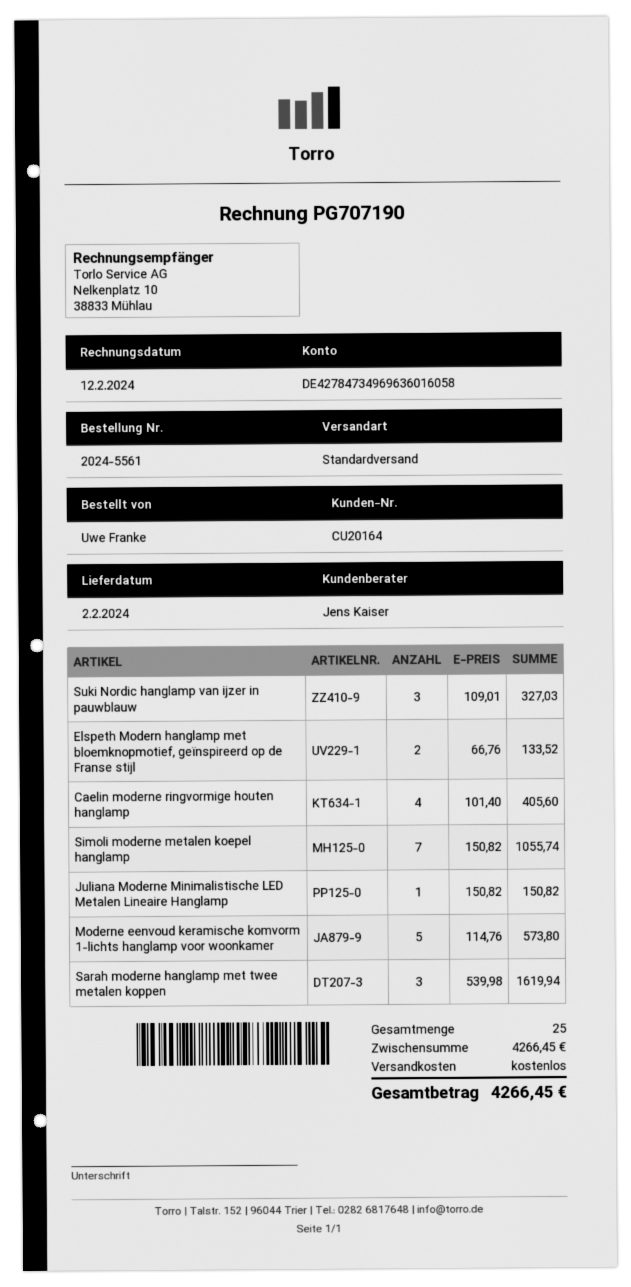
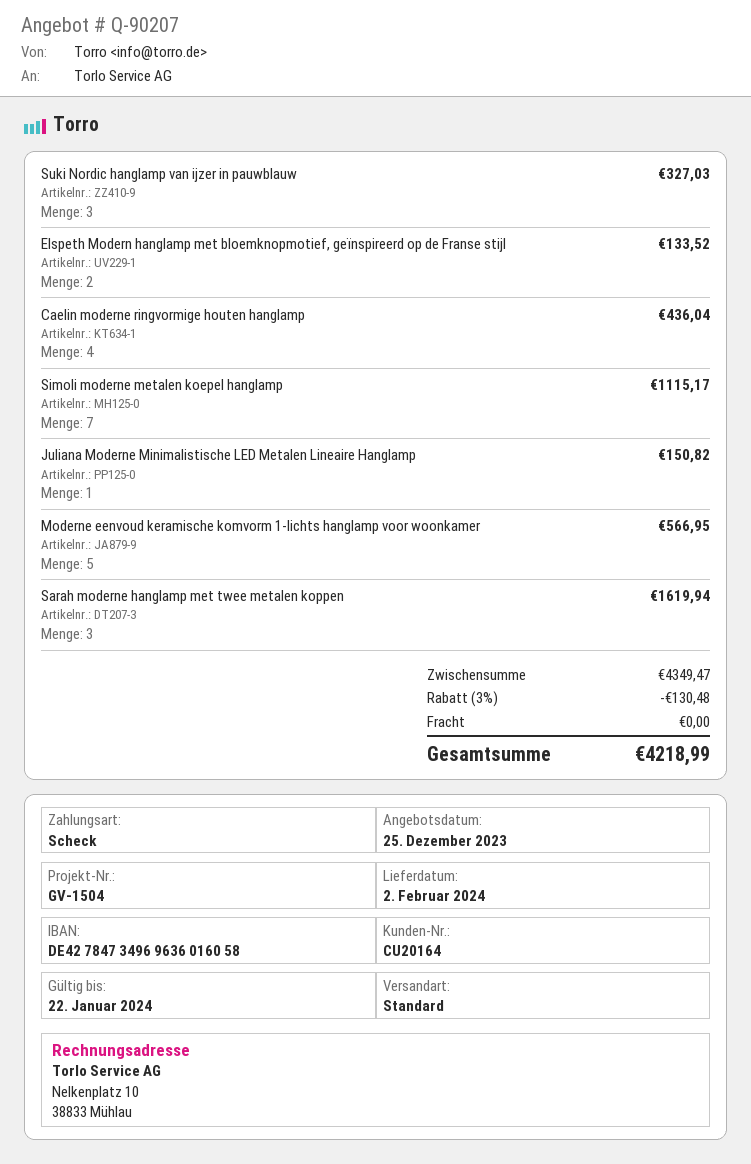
Caelin moderne ringvormige houten hanglamp: 4 for 405.60 -> 4 for 436.04
Simoli moderne metalen koepel hanglamp: 7 for 1055.74 -> 7 for 1115.17
Moderne eenvoud keramische komvorm 1-lichts hanglamp voor woonkamer: 5 for 573.80 -> 5 for 566.95
subtotal: 4266.45 -> 4349.47
discount: none -> 3% = 130.48
total: 4266.45 -> 4218.99

